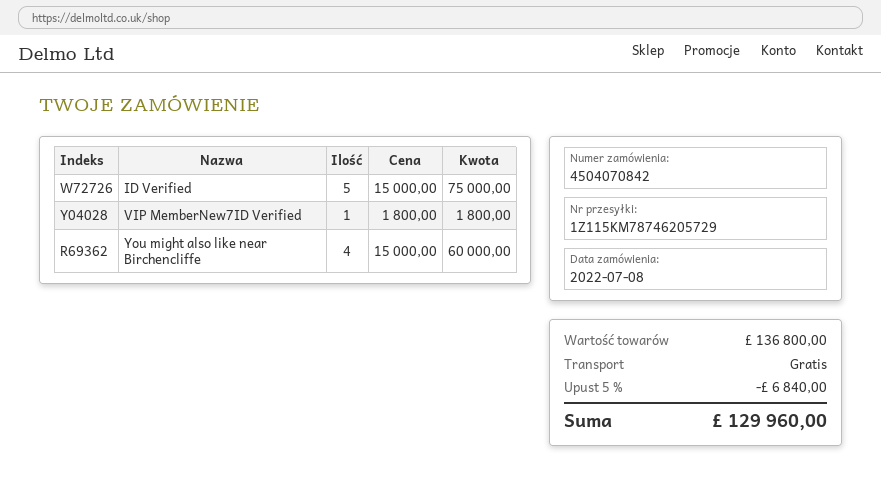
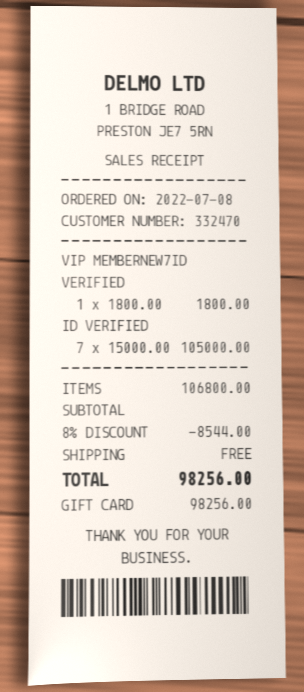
ID Verified: 5 x 15000.00 = 75000.00 -> 7 x 15000.00 = 105000.00
You might also like near Birchencliffe: 4 x 15000.00 = 60000.00 -> none
subtotal: 136800.00 -> 106800.00
discount: 5% = 6840.00 -> 8% = 8544.00
total: 129960.00 -> 98256.00

